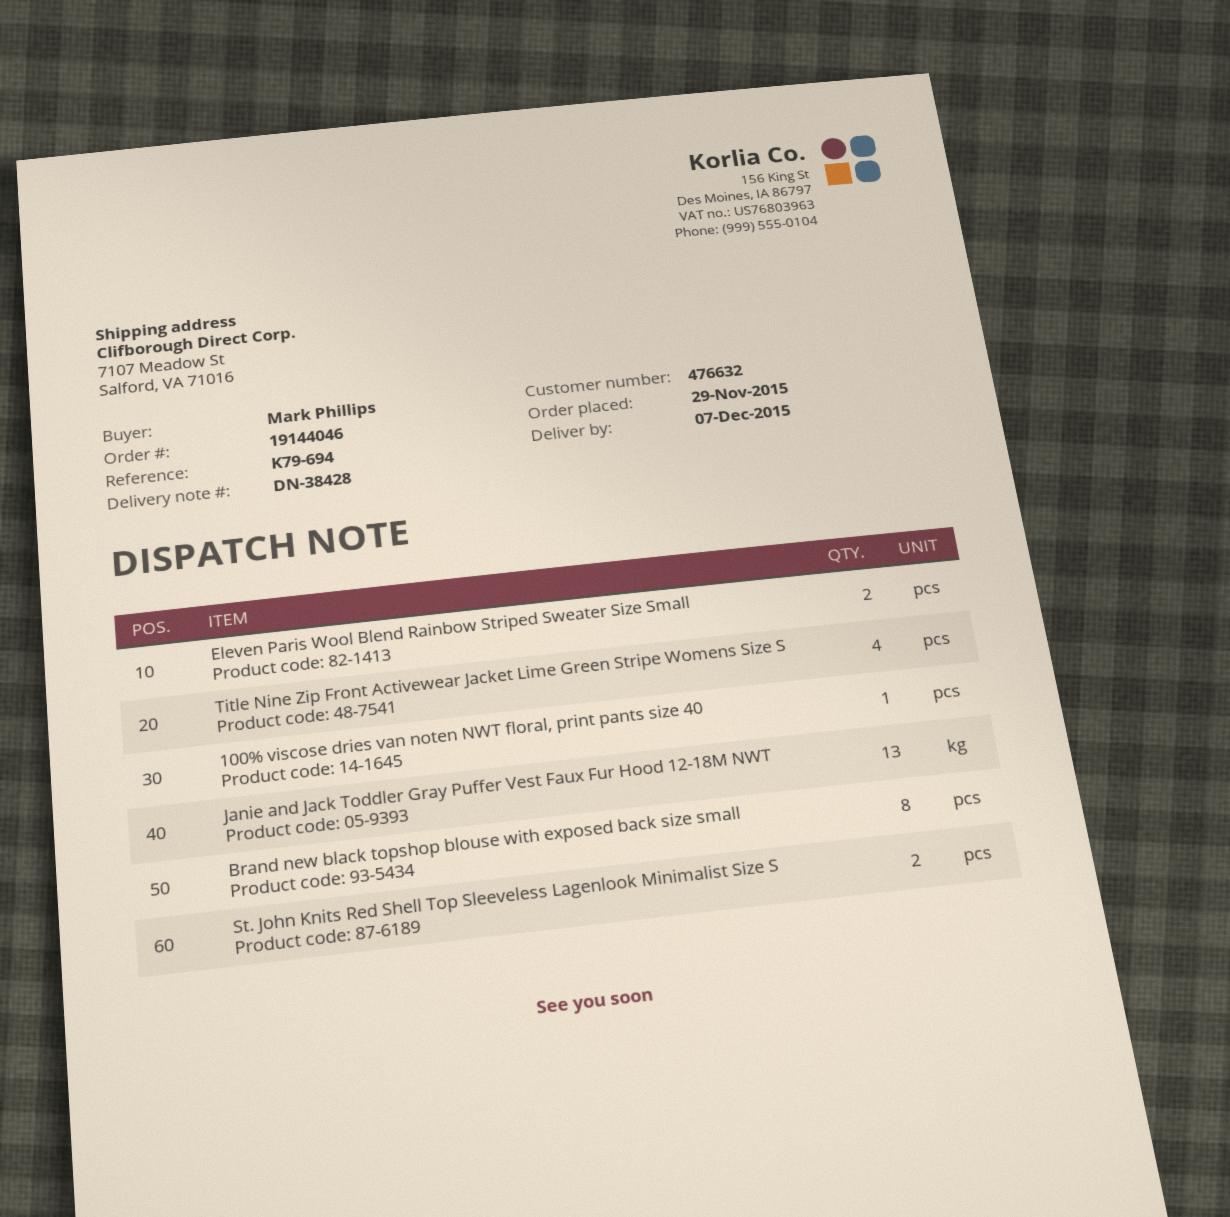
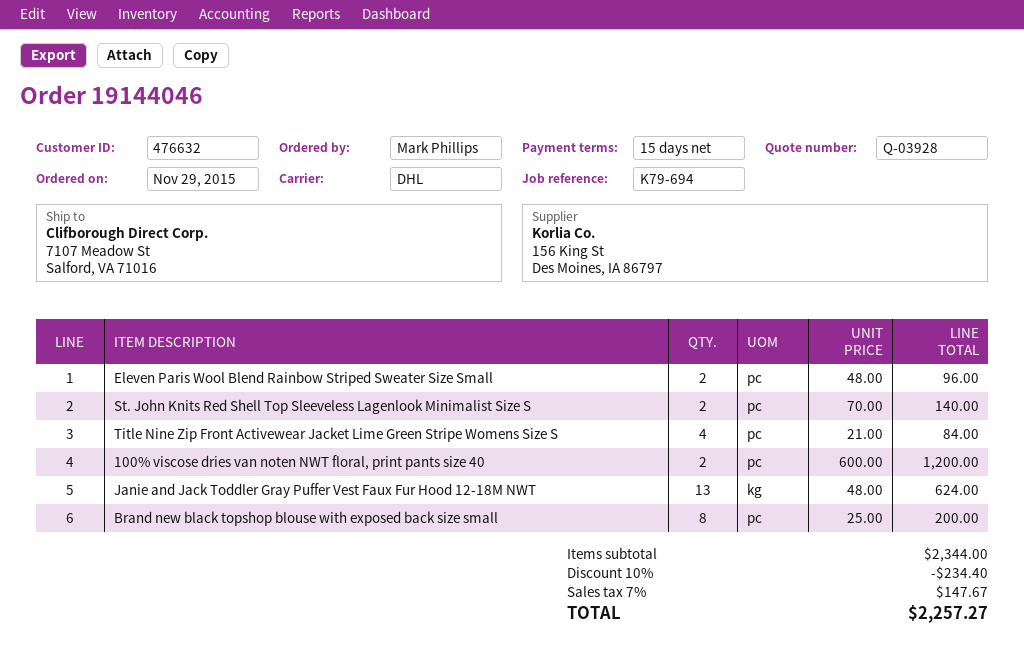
100% viscose dries van noten NWT floral, print pants size 40: 1 -> 2

